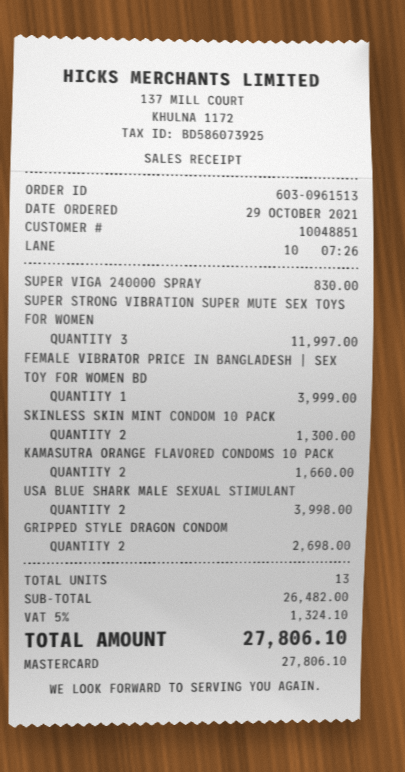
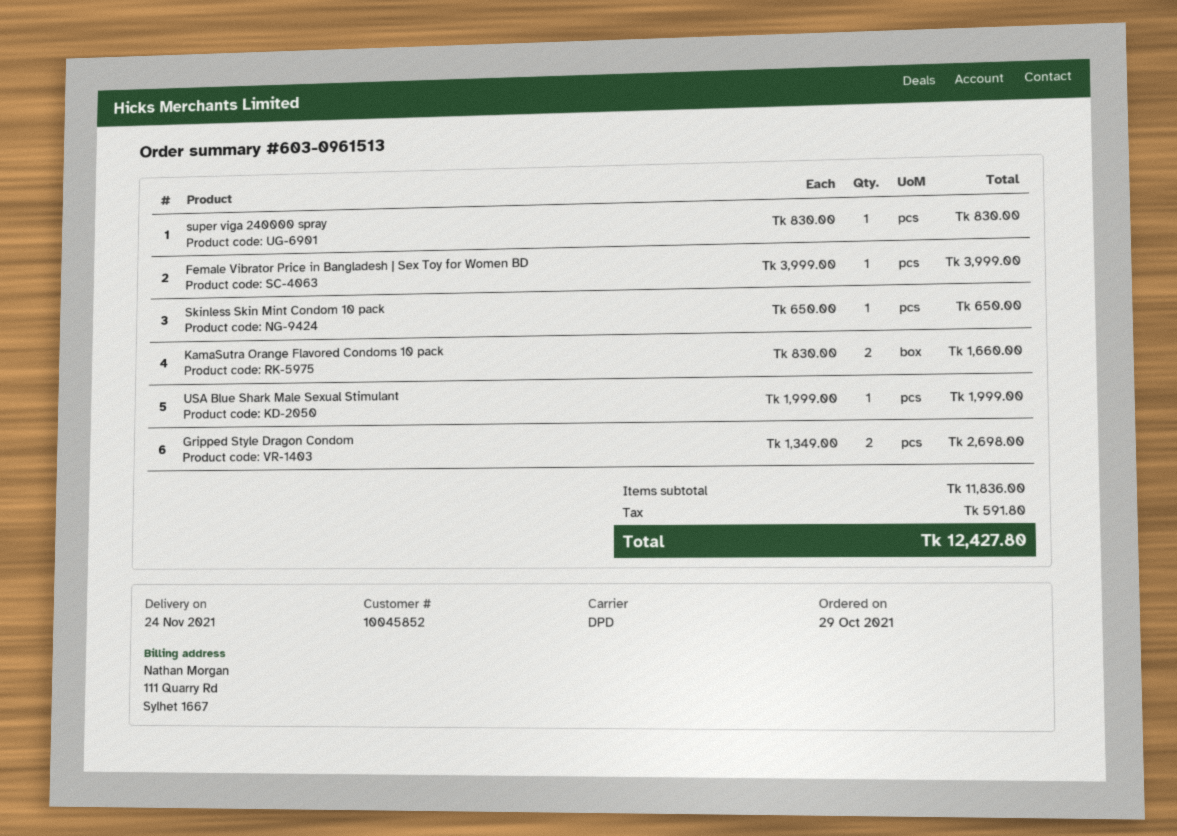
customer number: 10048851 -> 10045852
SUPER STRONG VIBRATION SUPER MUTE SEX TOYS FOR WOMEN: 3 for 11997.00 -> none
SKINLESS SKIN MINT CONDOM 10 PACK: 2 for 1300.00 -> 1 for 650.00
USA BLUE SHARK MALE SEXUAL STIMULANT: 2 for 3998.00 -> 1 for 1999.00
subtotal: 26482.00 -> 11836.00
tax: 1324.10 -> 591.80
total: 27806.10 -> 12427.80

